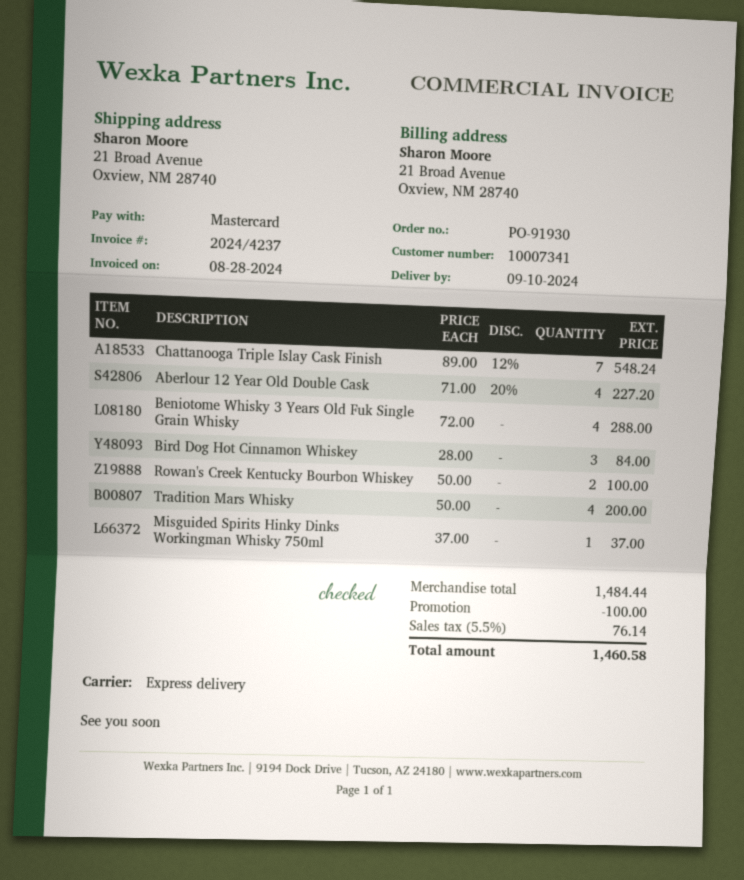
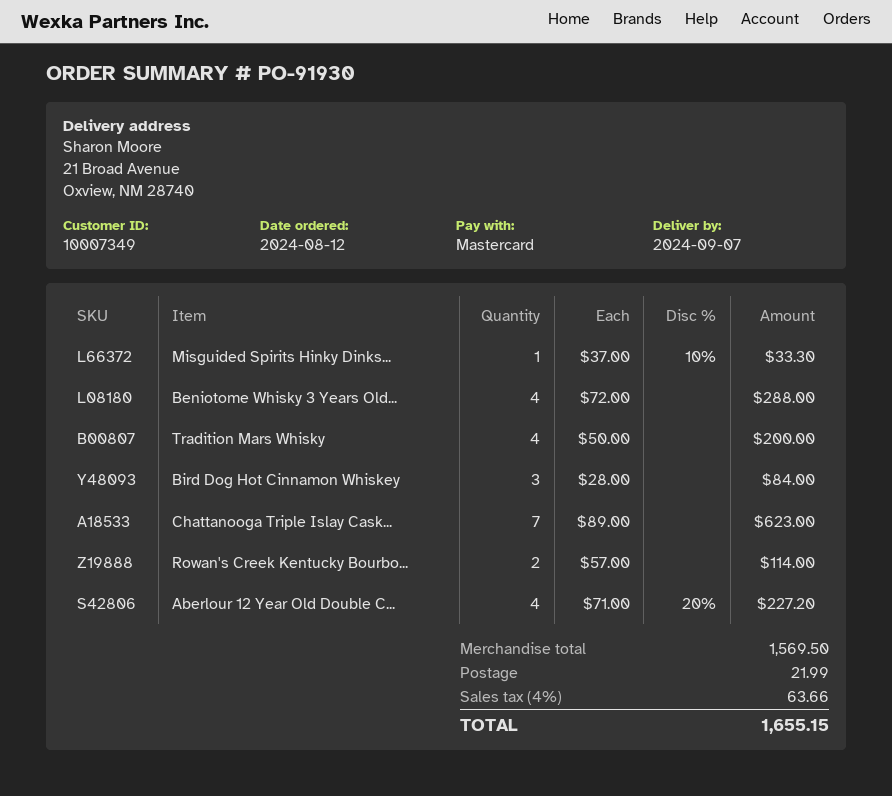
delivery date: 2024-09-10 -> 2024-09-07
customer number: 10007341 -> 10007349
Chattanooga Triple Islay Cask Finish: 7 x 89.00 - 12% = 548.24 -> 7 x 89.00 = 623.00
Rowan's Creek Kentucky Bourbon Whiskey: 2 x 50.00 = 100.00 -> 2 x 57.00 = 114.00
Misguided Spirits Hinky Dinks Workingman Whisky 750ml: 1 x 37.00 = 37.00 -> 1 x 37.00 - 10% = 33.30
subtotal: 1484.44 -> 1569.50
discount: 100.00 -> none
shipping: none -> 21.99
tax: 5.5% = 76.14 -> 4% = 63.66
total: 1460.58 -> 1655.15

